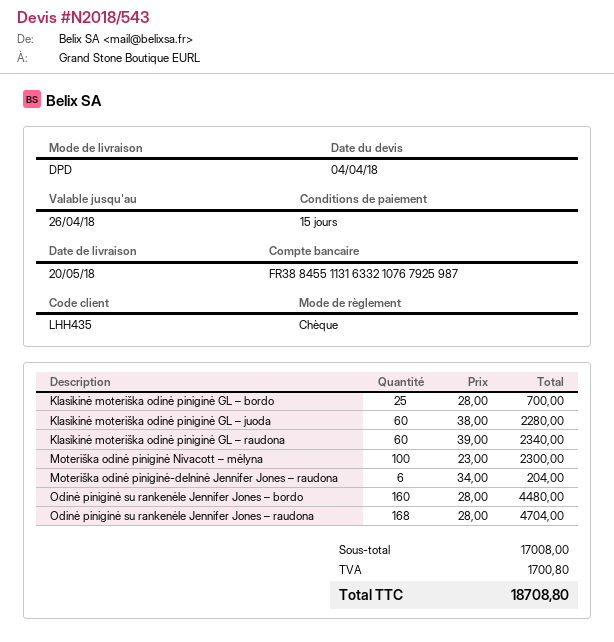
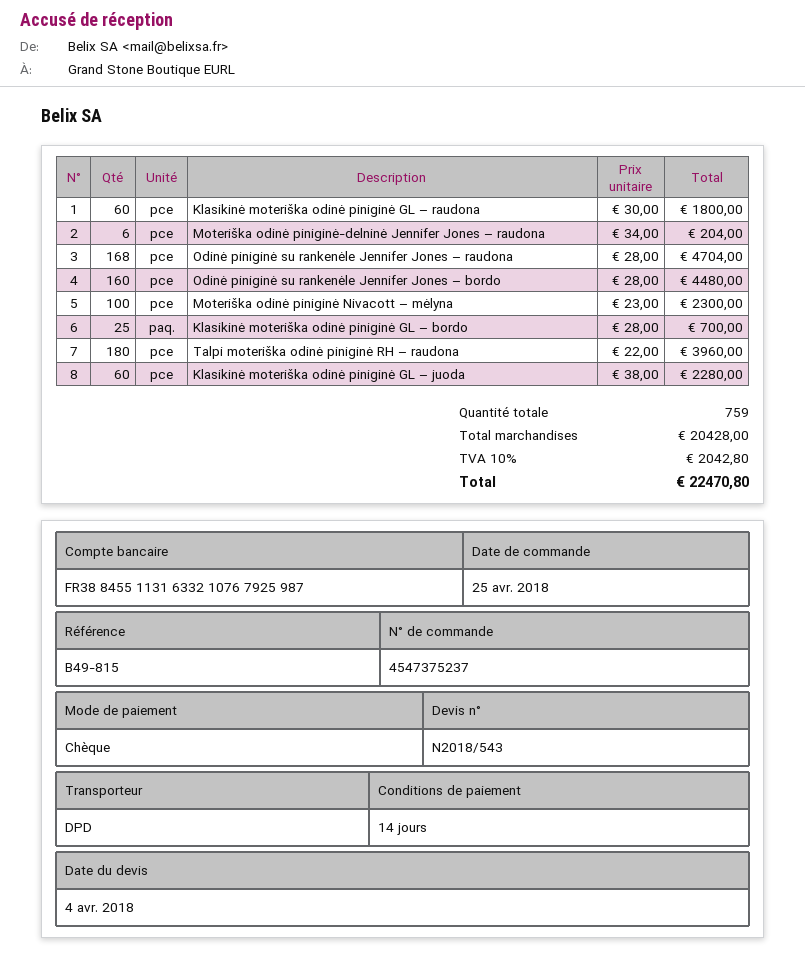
payment terms: 15 days -> 14 days
Klasikinė moteriška odinė piniginė GL – raudona: 60 x 39.00 = 2340.00 -> 60 x 30.00 = 1800.00
Talpi moteriška odinė piniginė RH – raudona: none -> 180 x 22.00 = 3960.00
subtotal: 17008.00 -> 20428.00
tax: 1700.80 -> 2042.80
total: 18708.80 -> 22470.80

